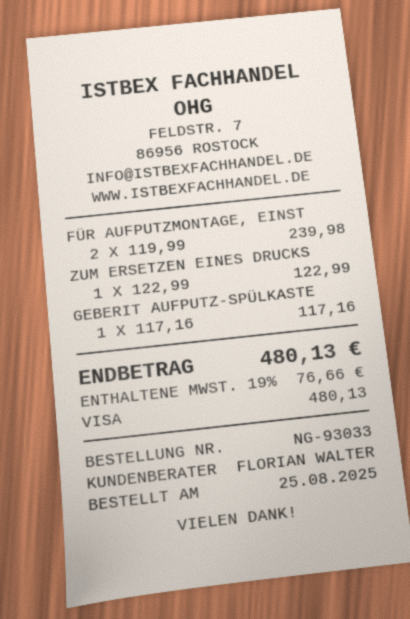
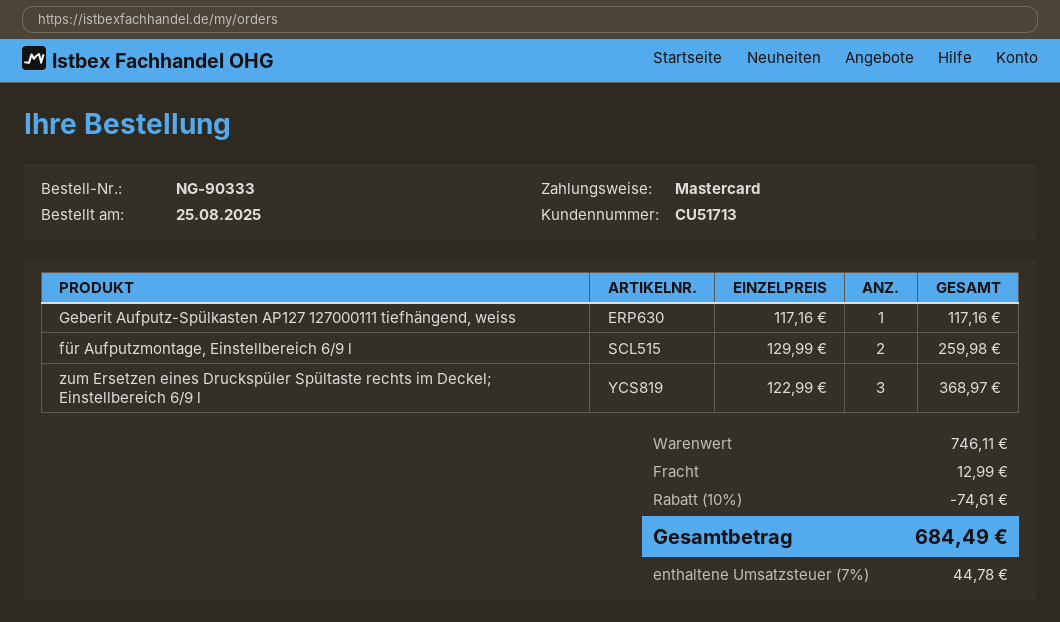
order number: NG-93033 -> NG-90333
payment method: Visa -> Mastercard
FÜR AUFPUTZMONTAGE, EINST: 2 x 119.99 = 239.98 -> 2 x 129.99 = 259.98
ZUM ERSETZEN EINES DRUCKS: 1 x 122.99 = 122.99 -> 3 x 122.99 = 368.97
discount: none -> 10% = 74.61
shipping: none -> 12.99
tax: 19% = 76.66 -> 7% = 44.78
total: 480.13 -> 684.49

